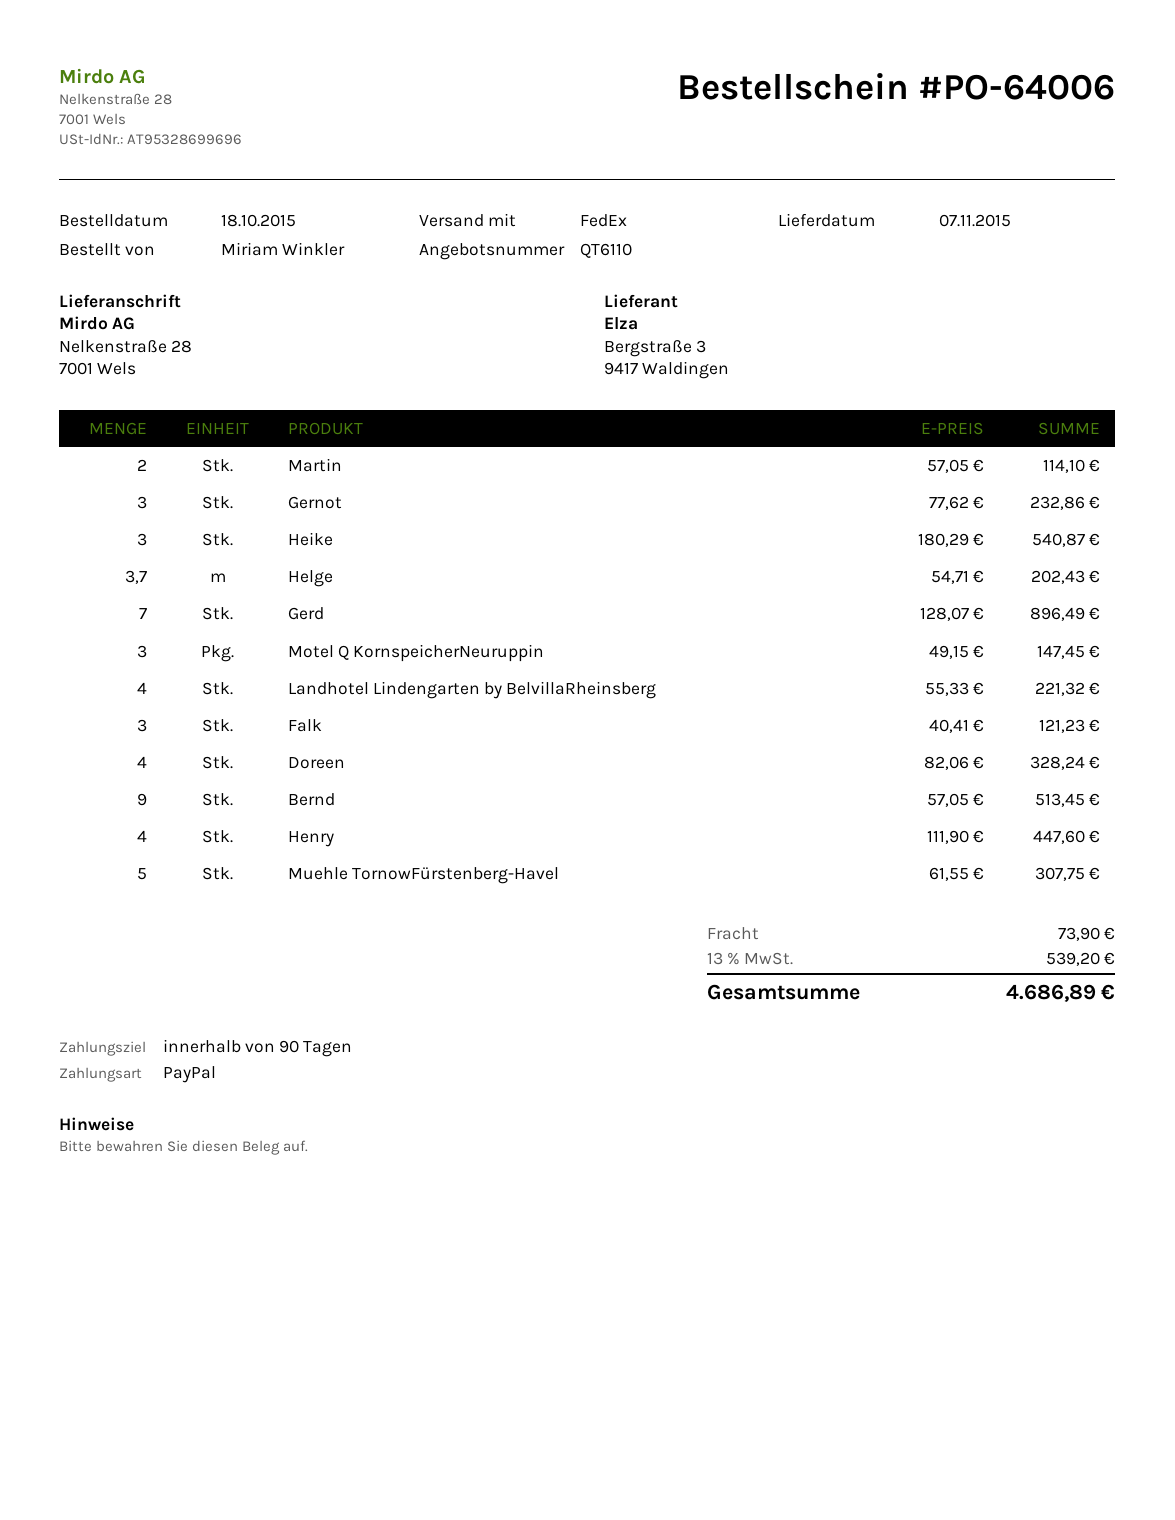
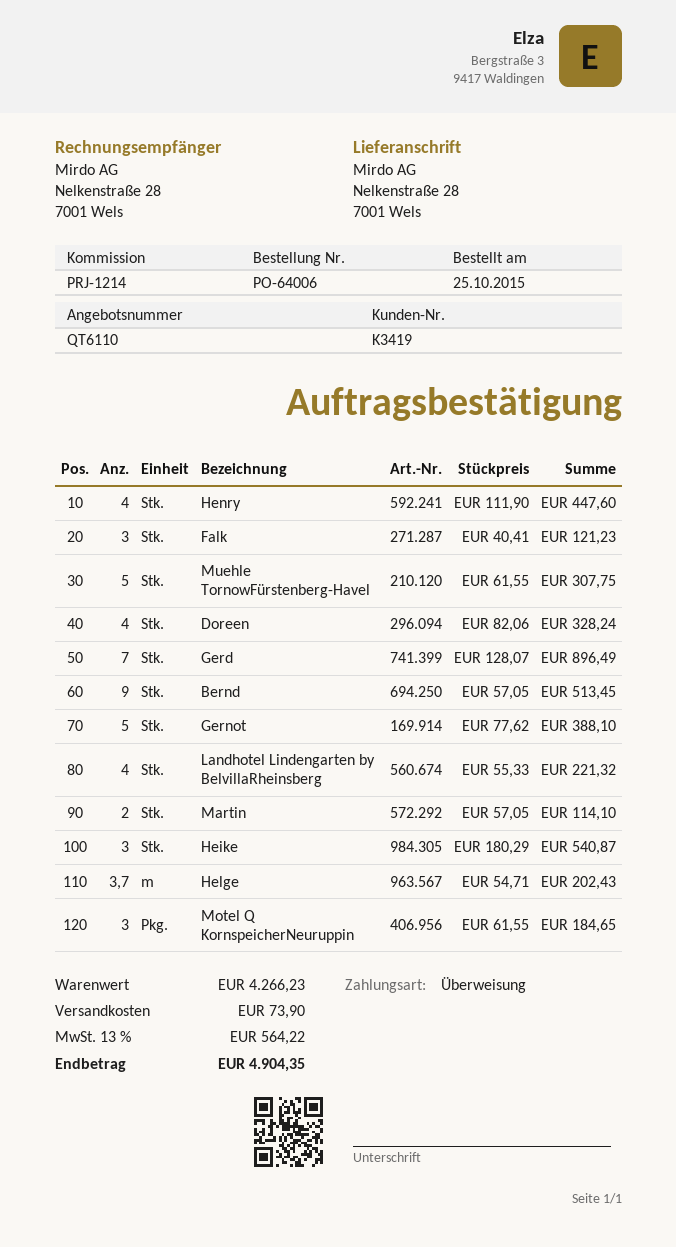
order date: 2015-10-18 -> 2015-10-25
payment method: PayPal -> bank transfer
Gernot: 3 x 77.62 = 232.86 -> 5 x 77.62 = 388.10
Motel Q KornspeicherNeuruppin: 3 x 49.15 = 147.45 -> 3 x 61.55 = 184.65
tax: 13% = 539.20 -> 13% = 564.22
total: 4686.89 -> 4904.35

